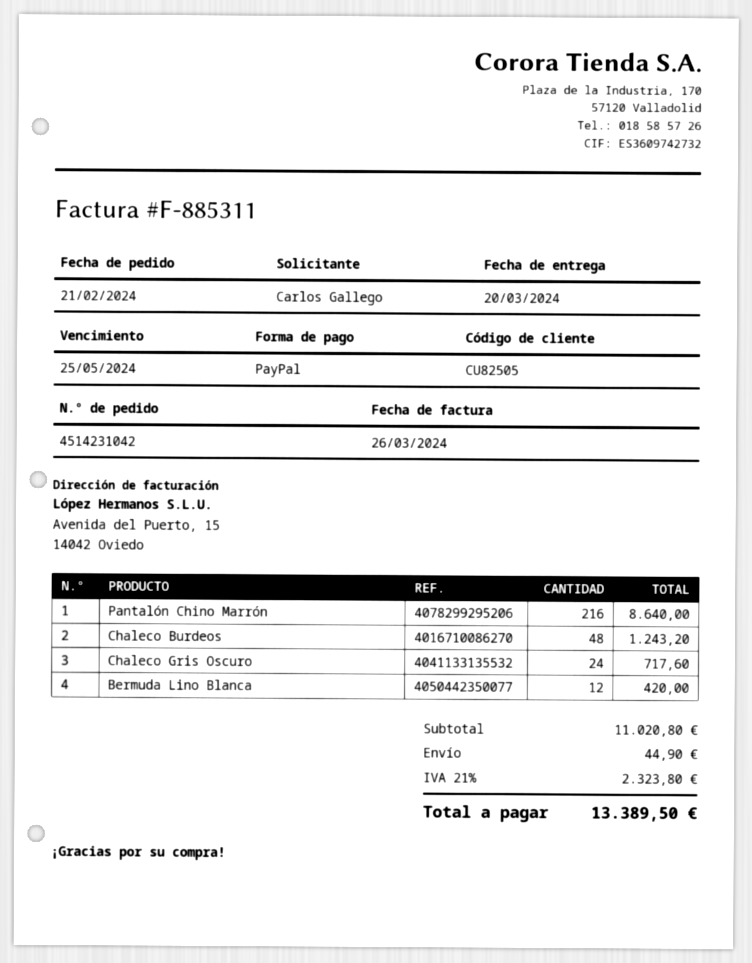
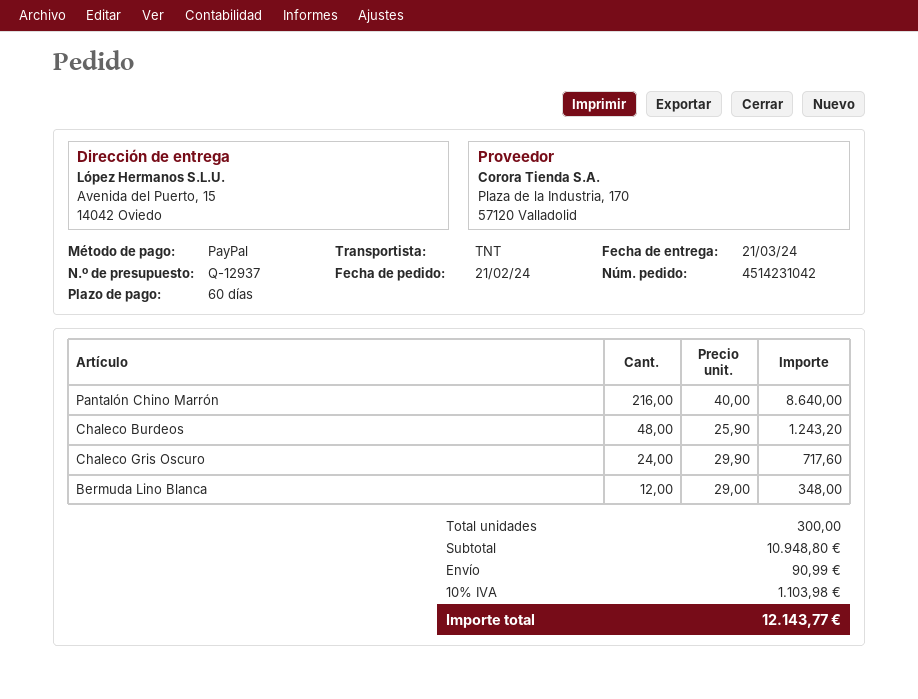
delivery date: 2024-03-20 -> 2024-03-21
Bermuda Lino Blanca: 12 for 420.00 -> 12 for 348.00
subtotal: 11020.80 -> 10948.80
shipping: 44.90 -> 90.99
tax: 21% = 2323.80 -> 10% = 1103.98
total: 13389.50 -> 12143.77

